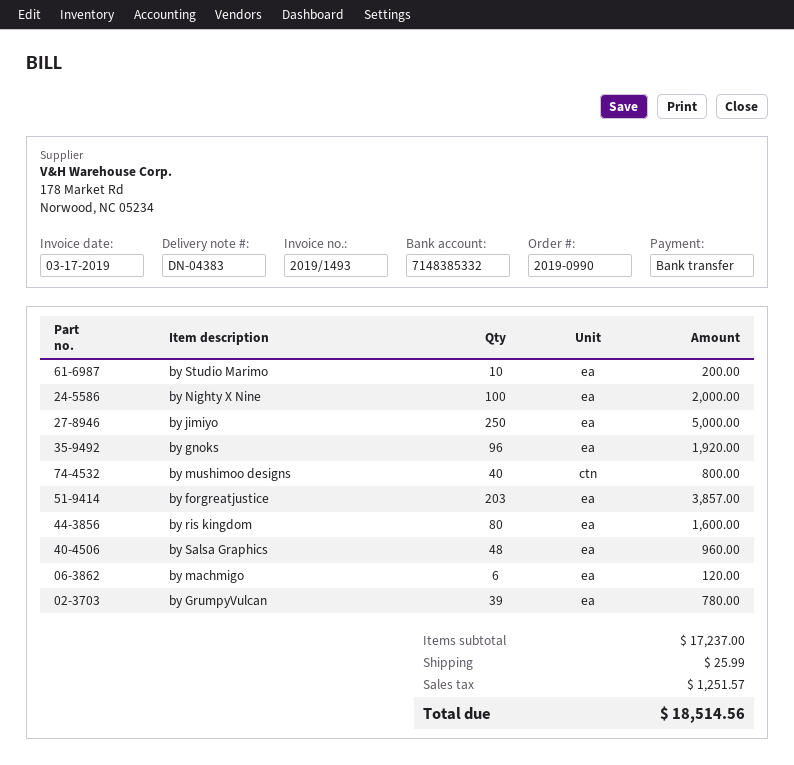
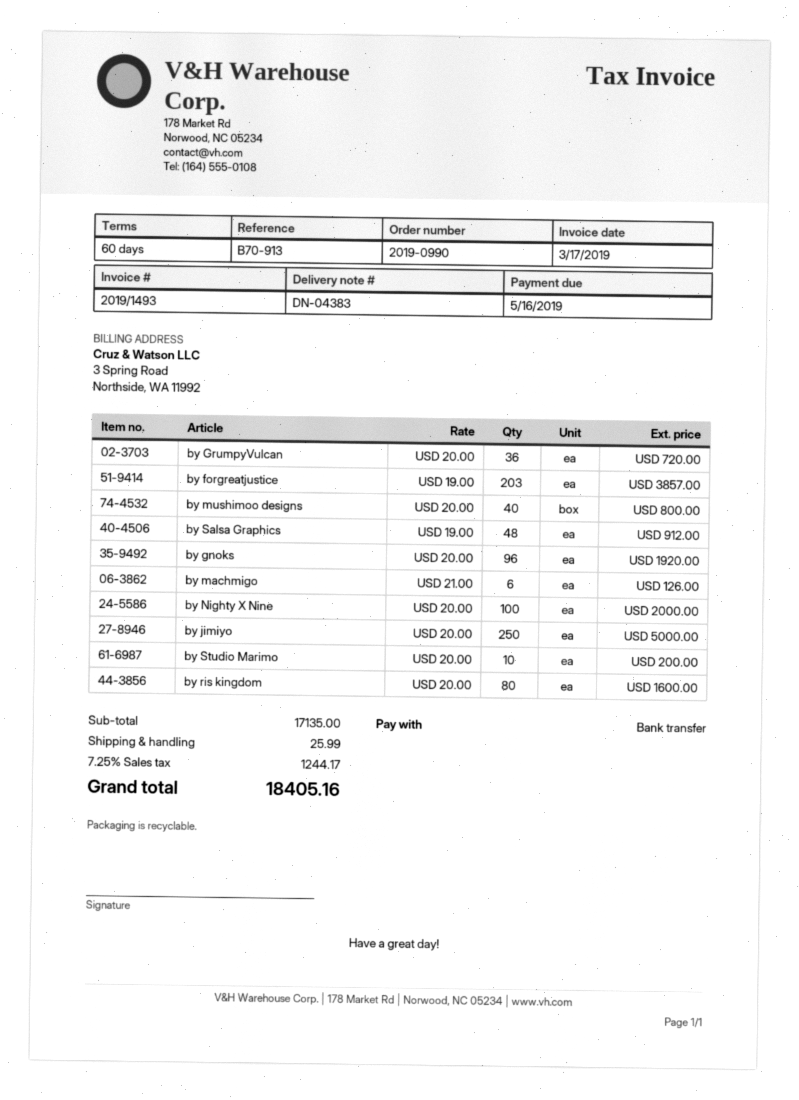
by Salsa Graphics: 48 for 960.00 -> 48 for 912.00
by machmigo: 6 for 120.00 -> 6 for 126.00
by GrumpyVulcan: 39 for 780.00 -> 36 for 720.00
subtotal: 17237.00 -> 17135.00
tax: 1251.57 -> 1244.17
total: 18514.56 -> 18405.16

